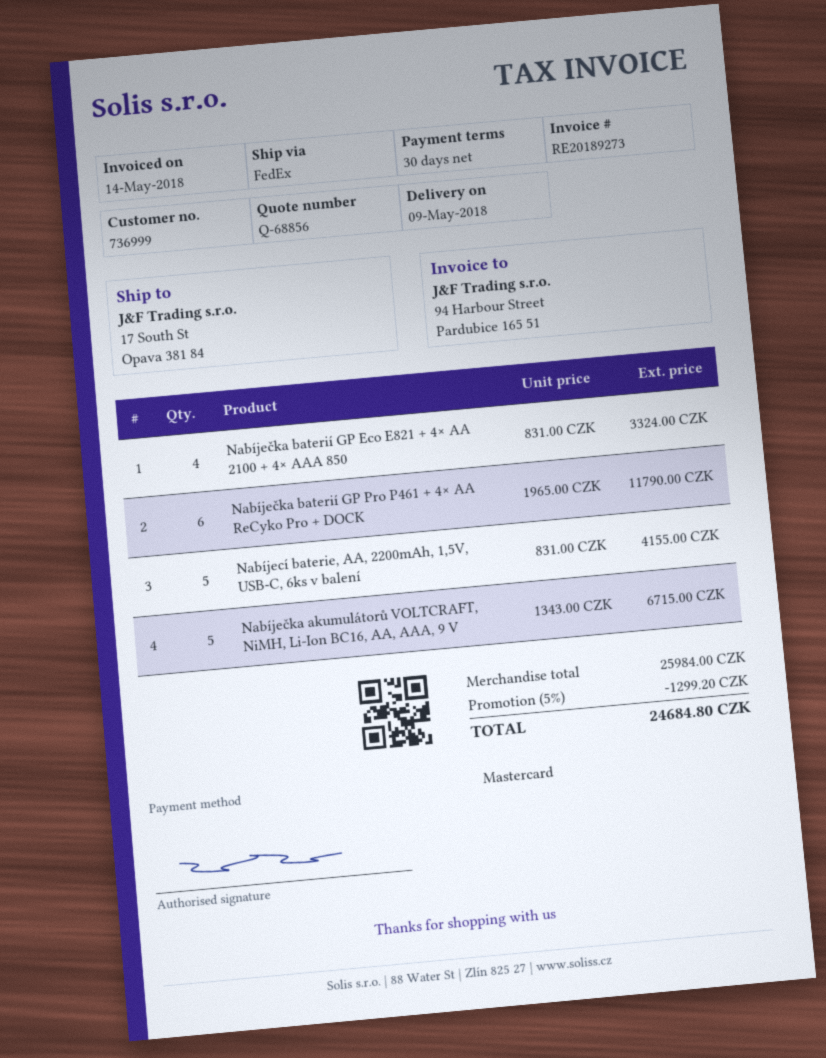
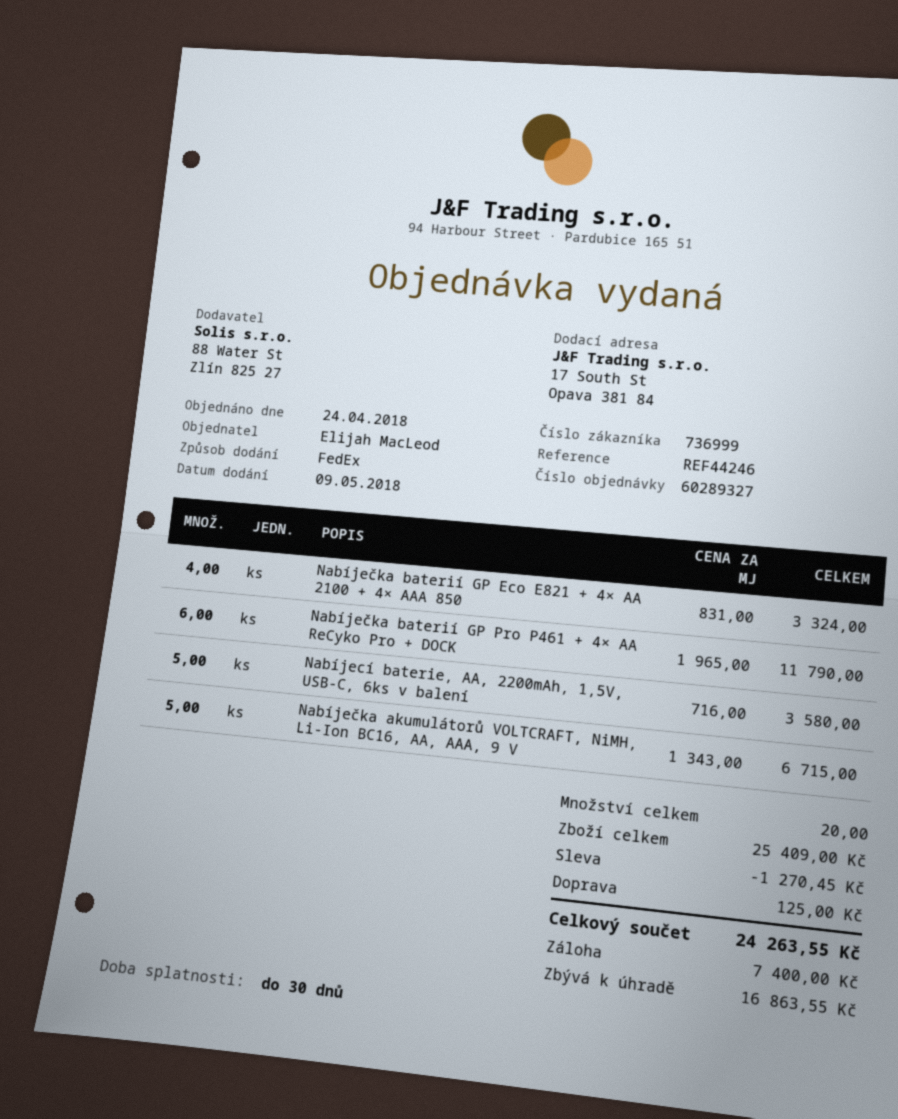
Nabíjecí baterie, AA, 2200mAh, 1,5V, USB-C, 6ks v balení: 5 x 831.00 = 4155.00 -> 5 x 716.00 = 3580.00
subtotal: 25984.00 -> 25409.00
discount: 1299.20 -> 1270.45
shipping: none -> 125.00
total: 24684.80 -> 24263.55

